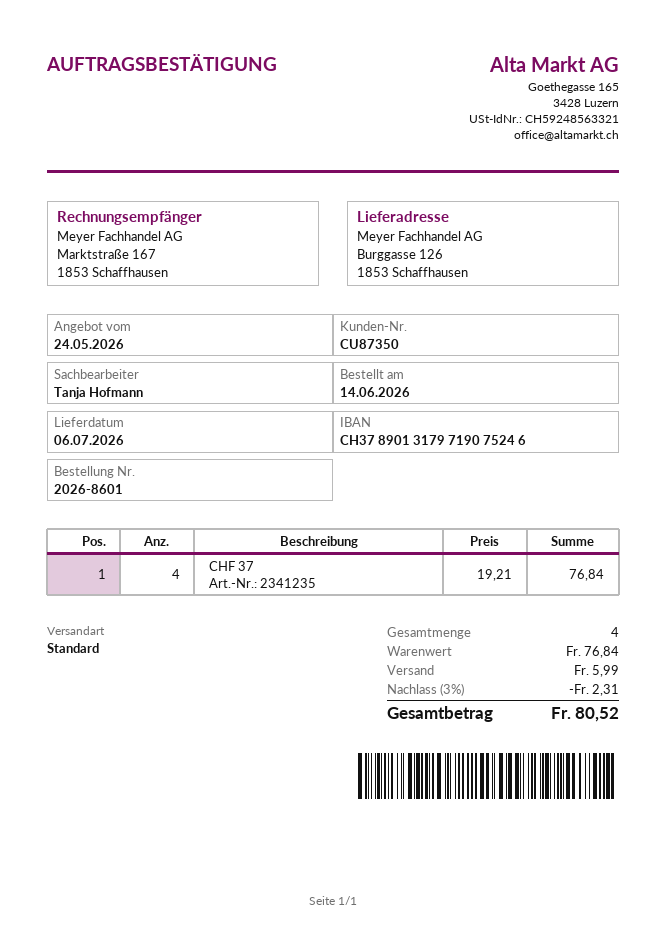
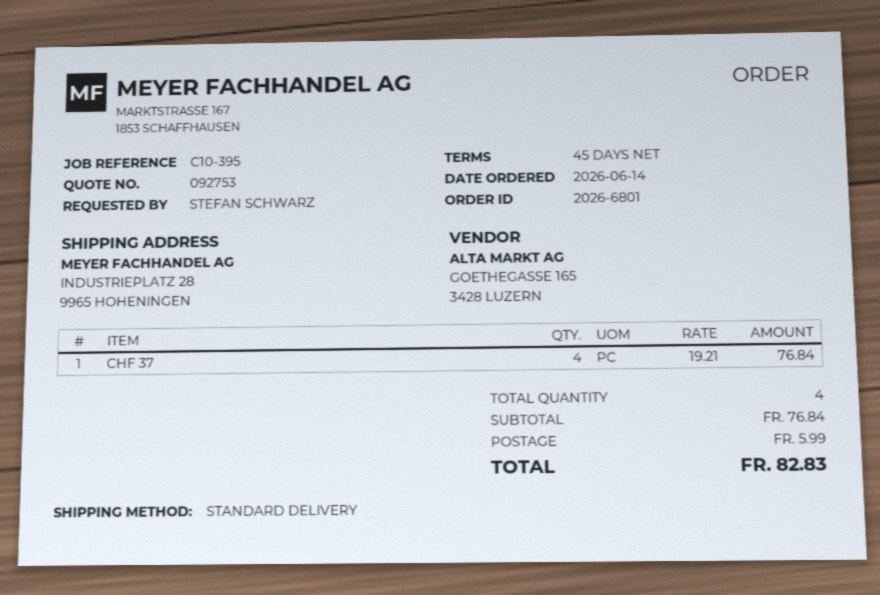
order number: 2026-8601 -> 2026-6801
ship to: Burggasse 126, 1853 Schaffhausen -> INDUSTRIEPLATZ 28, 9965 HOHENINGEN
discount: 3% = 2.31 -> none
total: 80.52 -> 82.83

